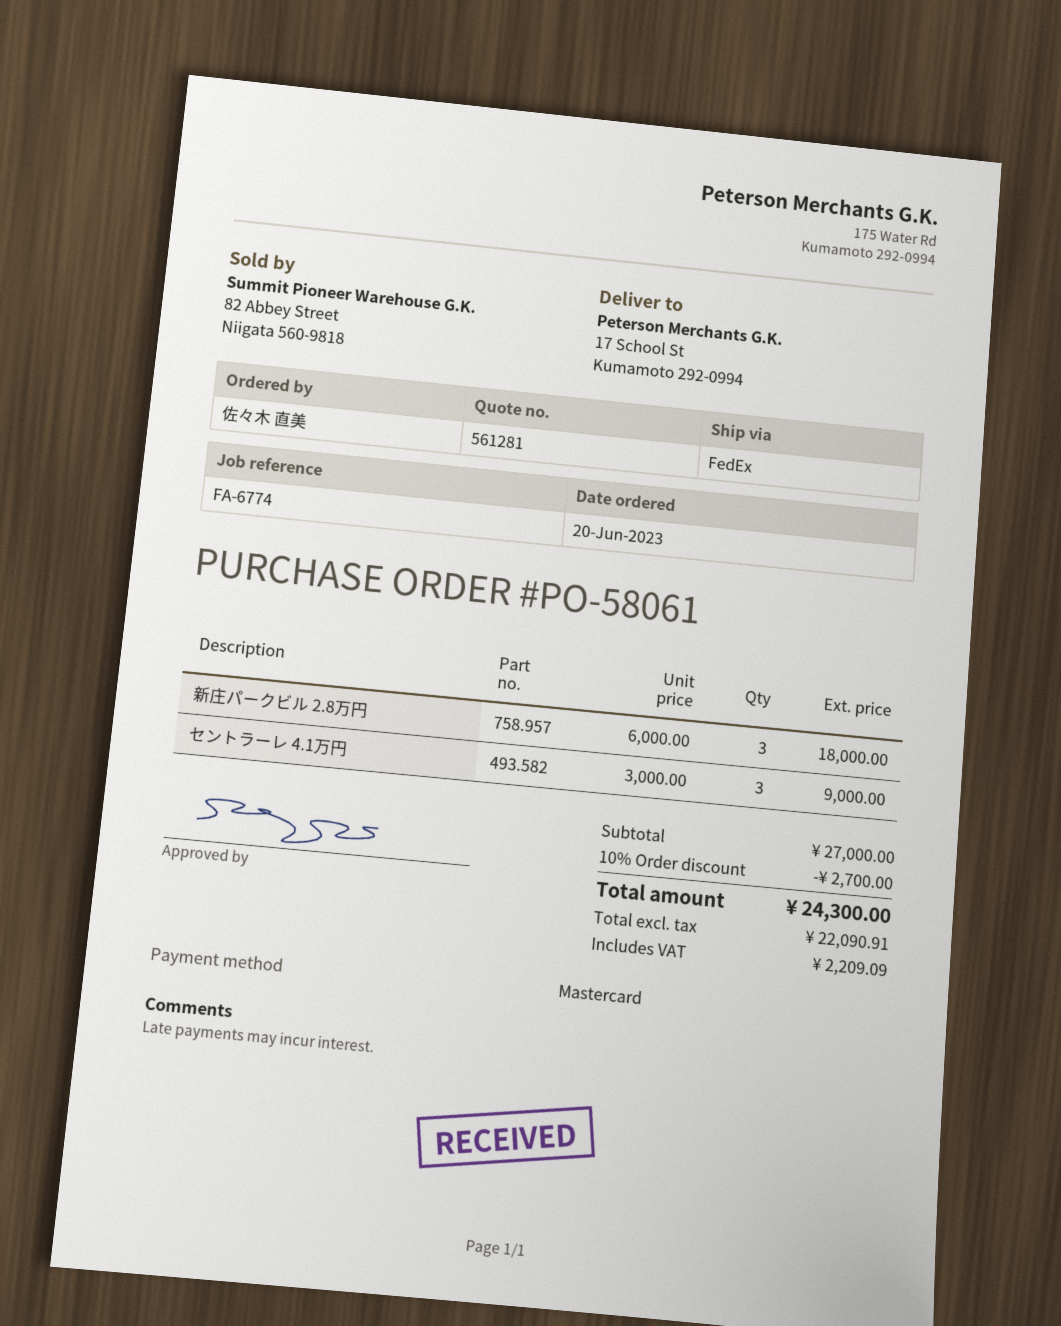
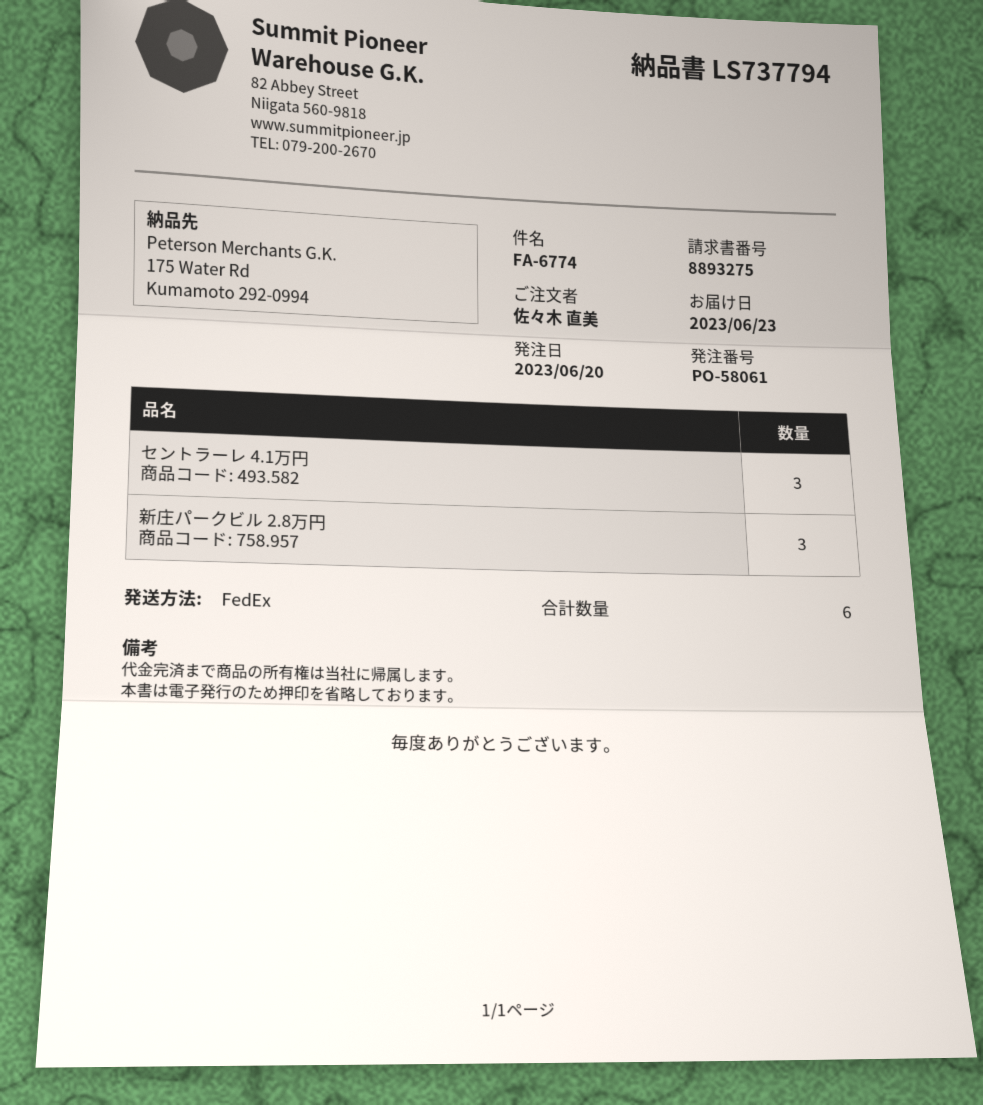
ship to: 17 School St, Kumamoto 292-0994 -> 175 Water Rd, Kumamoto 292-0994

